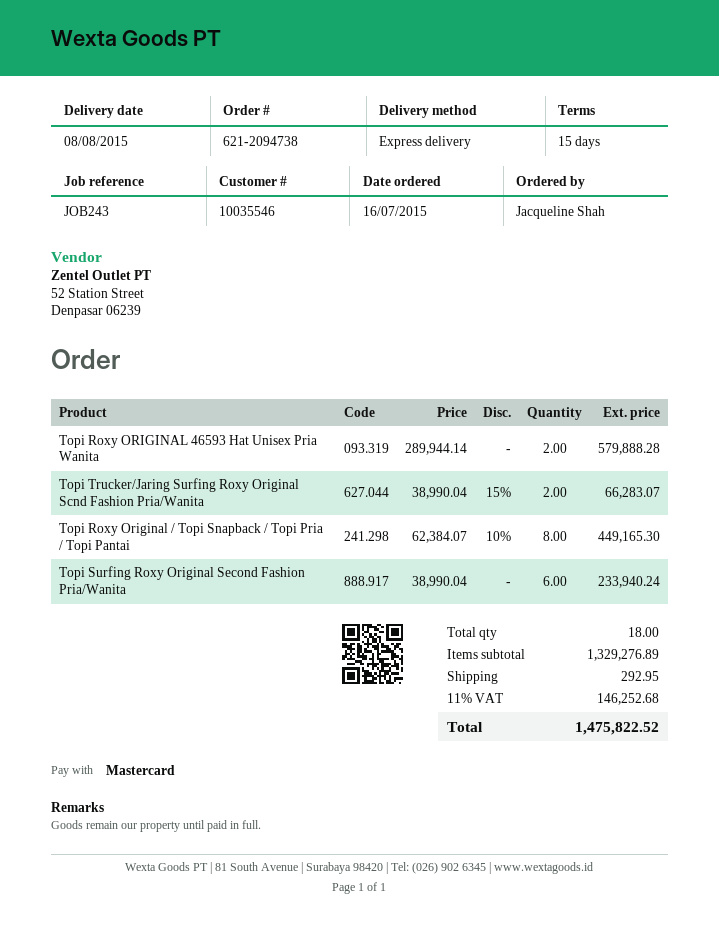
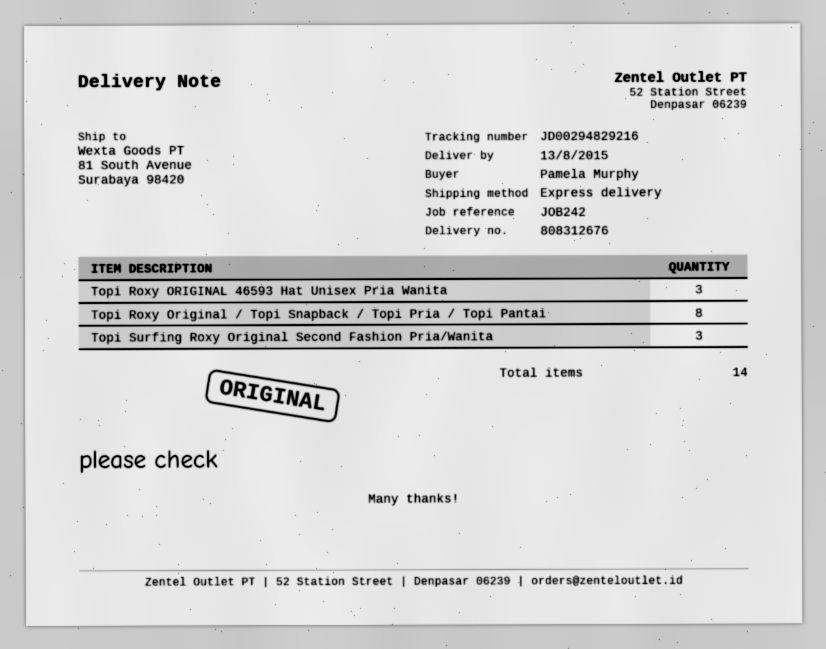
delivery date: 2015-08-08 -> 2015-08-13
reference: JOB243 -> JOB242
ordered by: Jacqueline Shah -> Pamela Murphy
Topi Roxy ORIGINAL 46593 Hat Unisex Pria Wanita: 2 -> 3
Topi Trucker/Jaring Surfing Roxy Original Scnd Fashion Pria/Wanita: 2 -> none
Topi Surfing Roxy Original Second Fashion Pria/Wanita: 6 -> 3
total quantity: 18 -> 14

